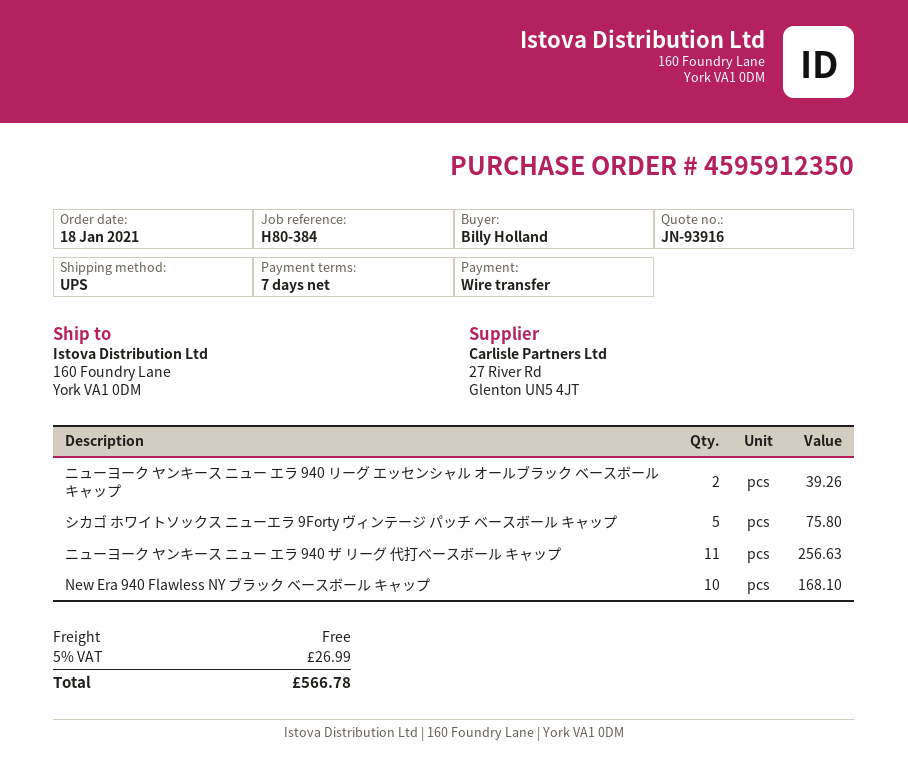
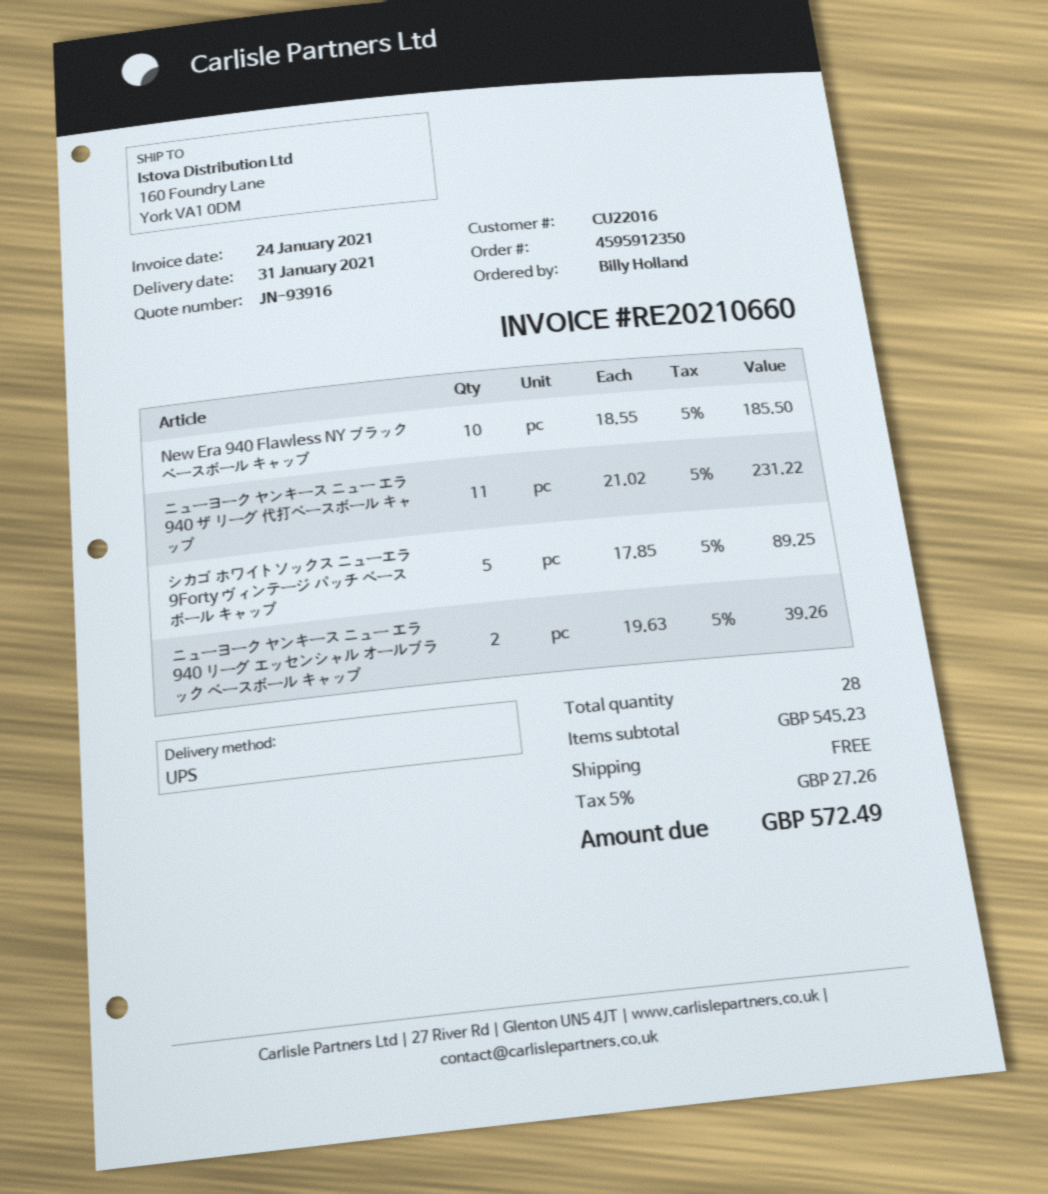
シカゴ ホワイトソックス ニューエラ 9Forty ヴィンテージ パッチ ベースボール キャップ: 5 for 75.80 -> 5 for 89.25
ニューヨーク ヤンキース ニュー エラ 940 ザ リーグ 代打ベースボール キャップ: 11 for 256.63 -> 11 for 231.22
New Era 940 Flawless NY ブラック ベースボール キャップ: 10 for 168.10 -> 10 for 185.50
tax: 5% = 26.99 -> 5% = 27.26
total: 566.78 -> 572.49

